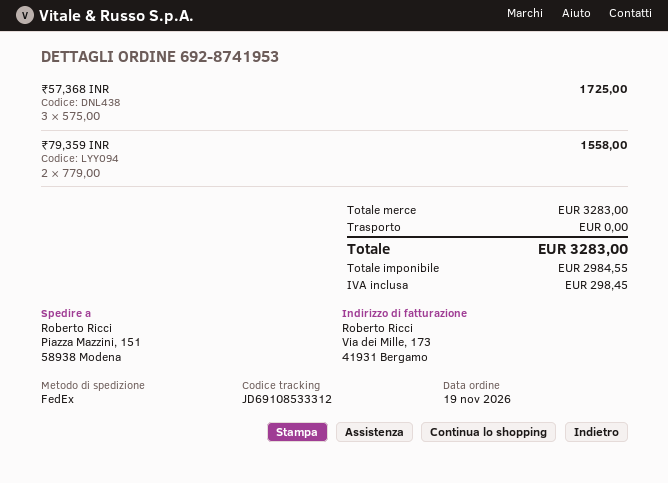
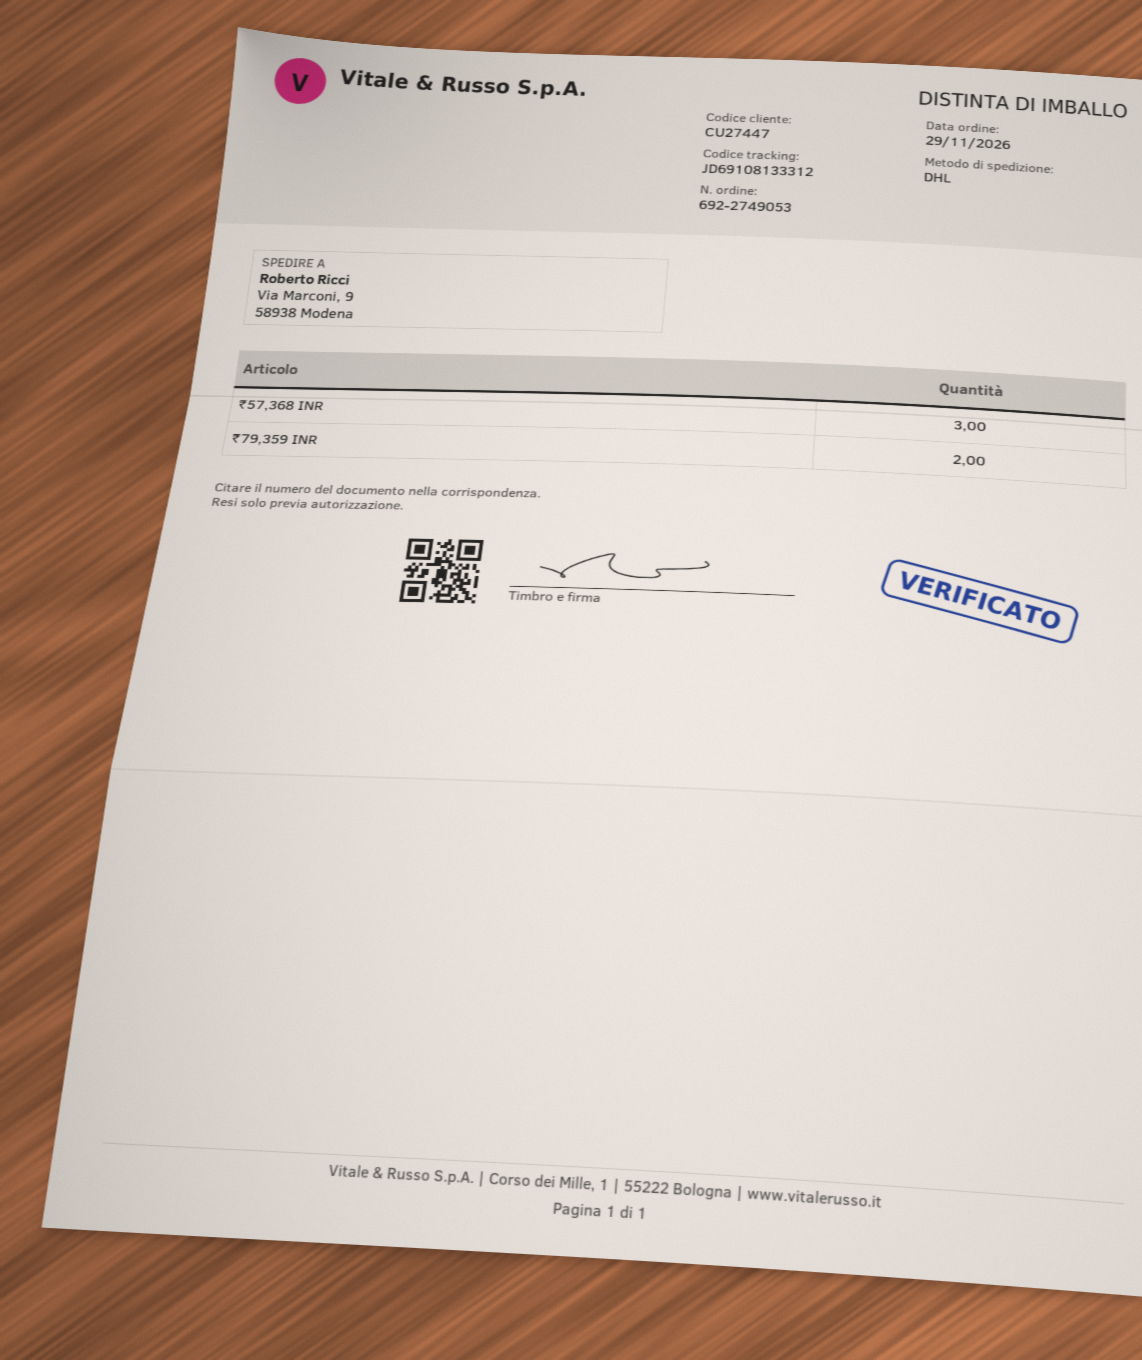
order number: 692-8741953 -> 692-2749053
order date: 2026-11-19 -> 2026-11-29
shipping method: FedEx -> DHL
tracking number: JD69108533312 -> JD69108133312
ship to: Piazza Mazzini, 151, 58938 Modena -> Via Marconi, 9, 58938 Modena

